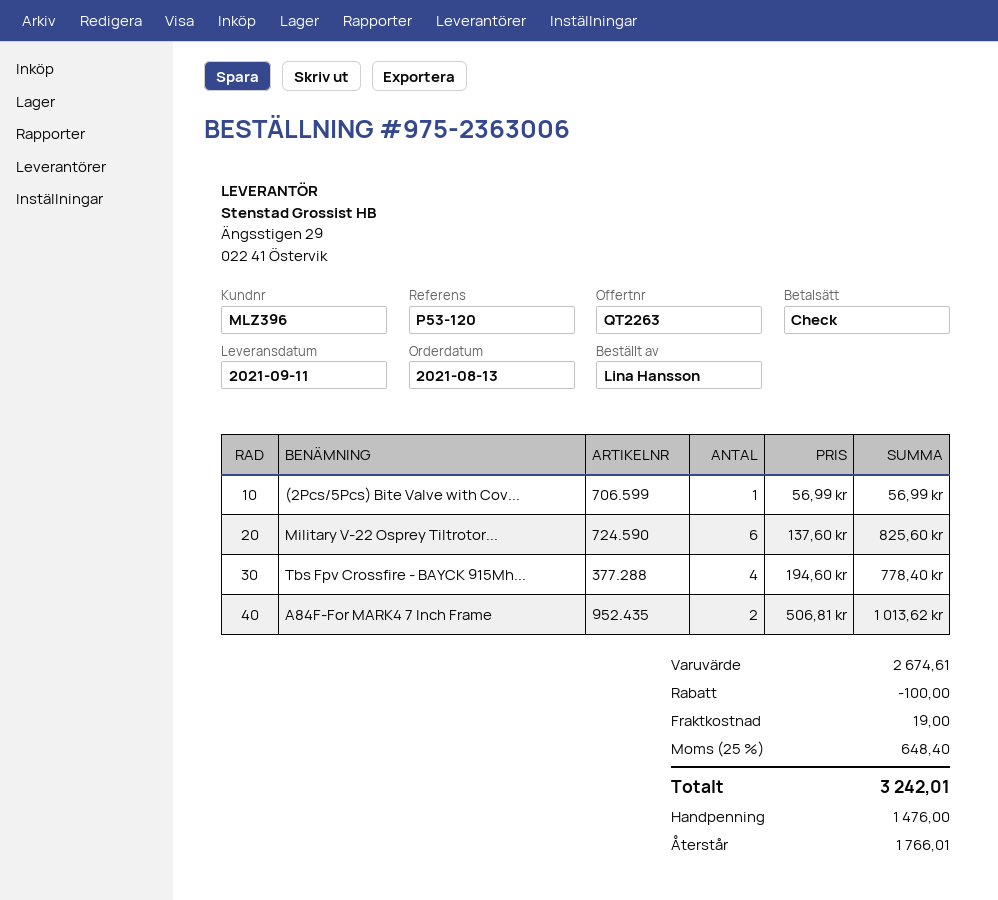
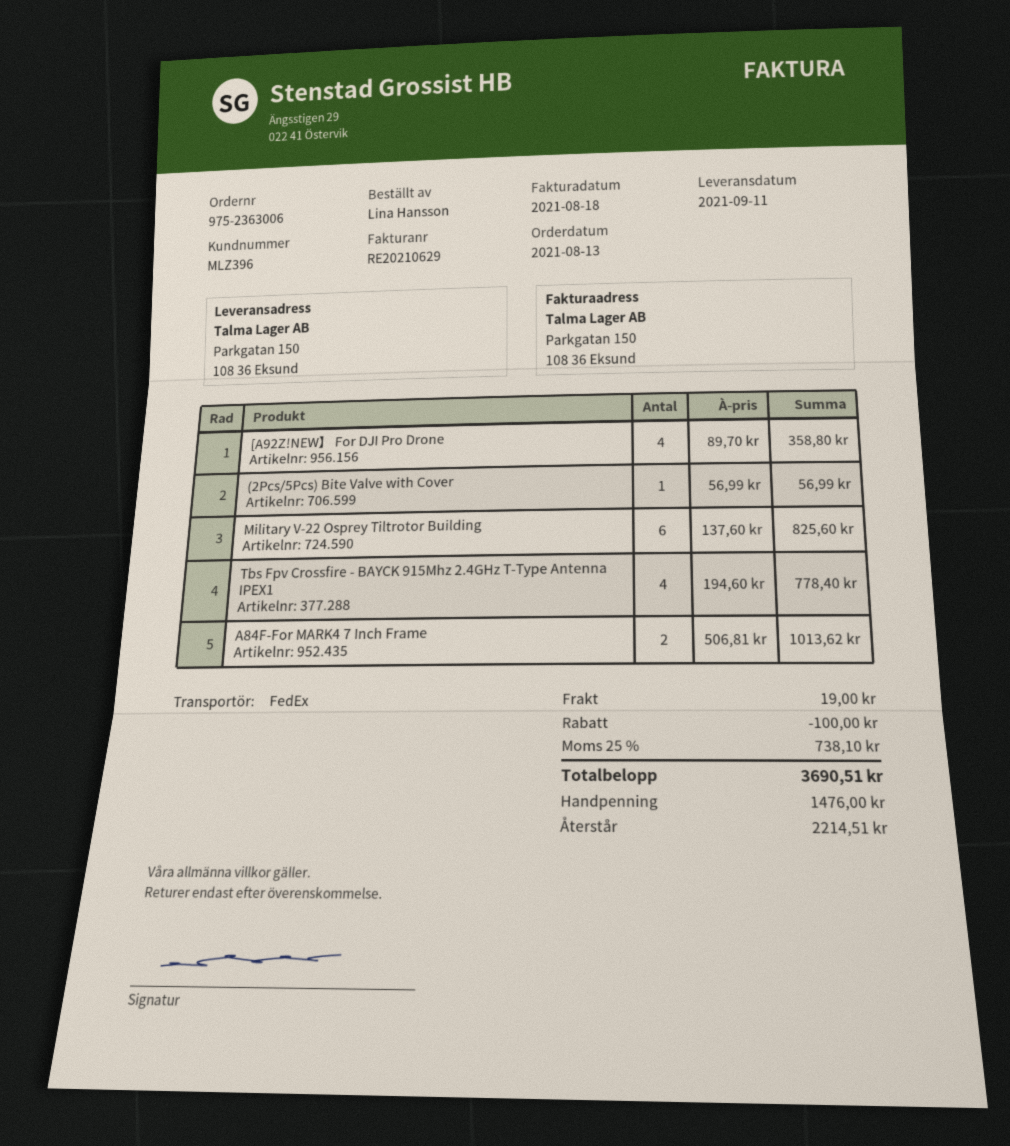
[A92Z!NEW】 For DJI Pro Drone: none -> 4 x 89.70 = 358.80
tax: 25% = 648.40 -> 25% = 738.10
total: 3242.01 -> 3690.51
balance: 1766.01 -> 2214.51

